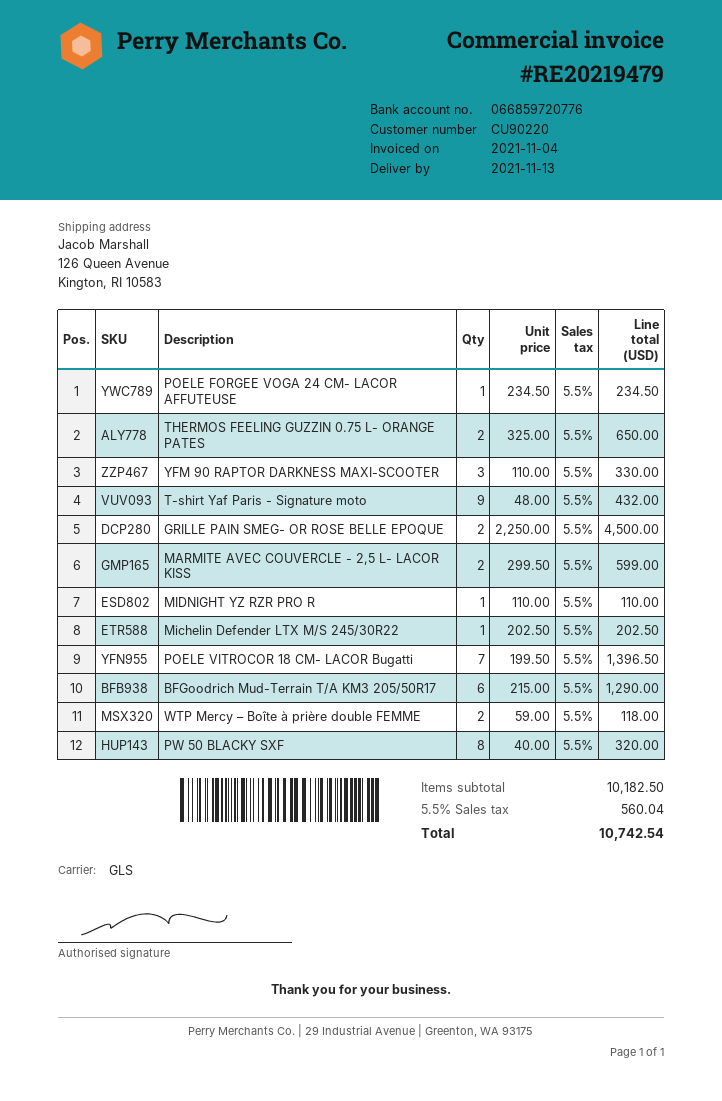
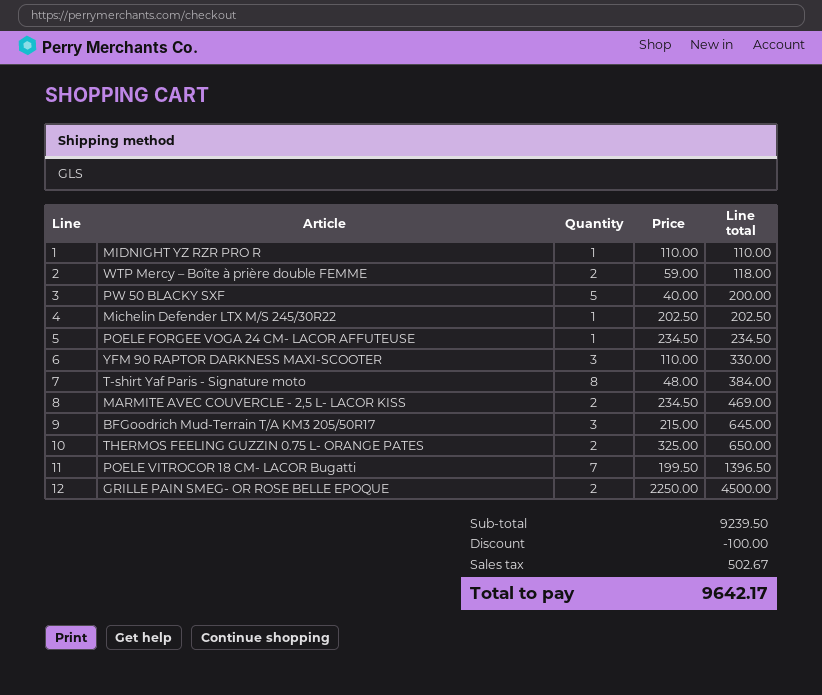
T-shirt Yaf Paris - Signature moto: 9 x 48.00 = 432.00 -> 8 x 48.00 = 384.00
MARMITE AVEC COUVERCLE - 2,5 L- LACOR KISS: 2 x 299.50 = 599.00 -> 2 x 234.50 = 469.00
BFGoodrich Mud-Terrain T/A KM3 205/50R17: 6 x 215.00 = 1290.00 -> 3 x 215.00 = 645.00
PW 50 BLACKY SXF: 8 x 40.00 = 320.00 -> 5 x 40.00 = 200.00
subtotal: 10182.50 -> 9239.50
discount: none -> 100.00
tax: 560.04 -> 502.67
total: 10742.54 -> 9642.17

